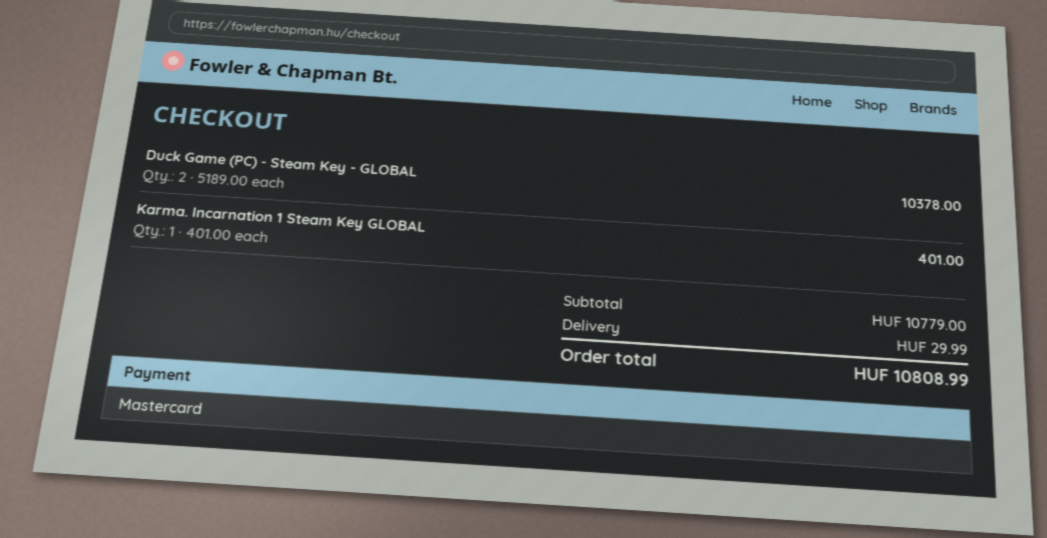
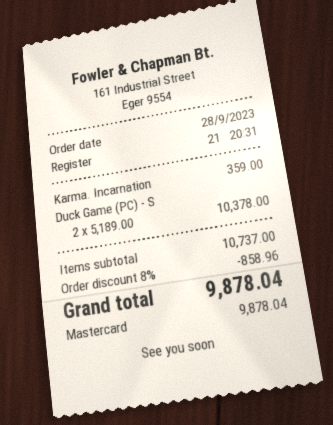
Karma. Incarnation 1 Steam Key GLOBAL: 1 x 401.00 = 401.00 -> 1 x 359.00 = 359.00
subtotal: 10779.00 -> 10737.00
discount: none -> 8% = 858.96
shipping: 29.99 -> none
total: 10808.99 -> 9878.04

